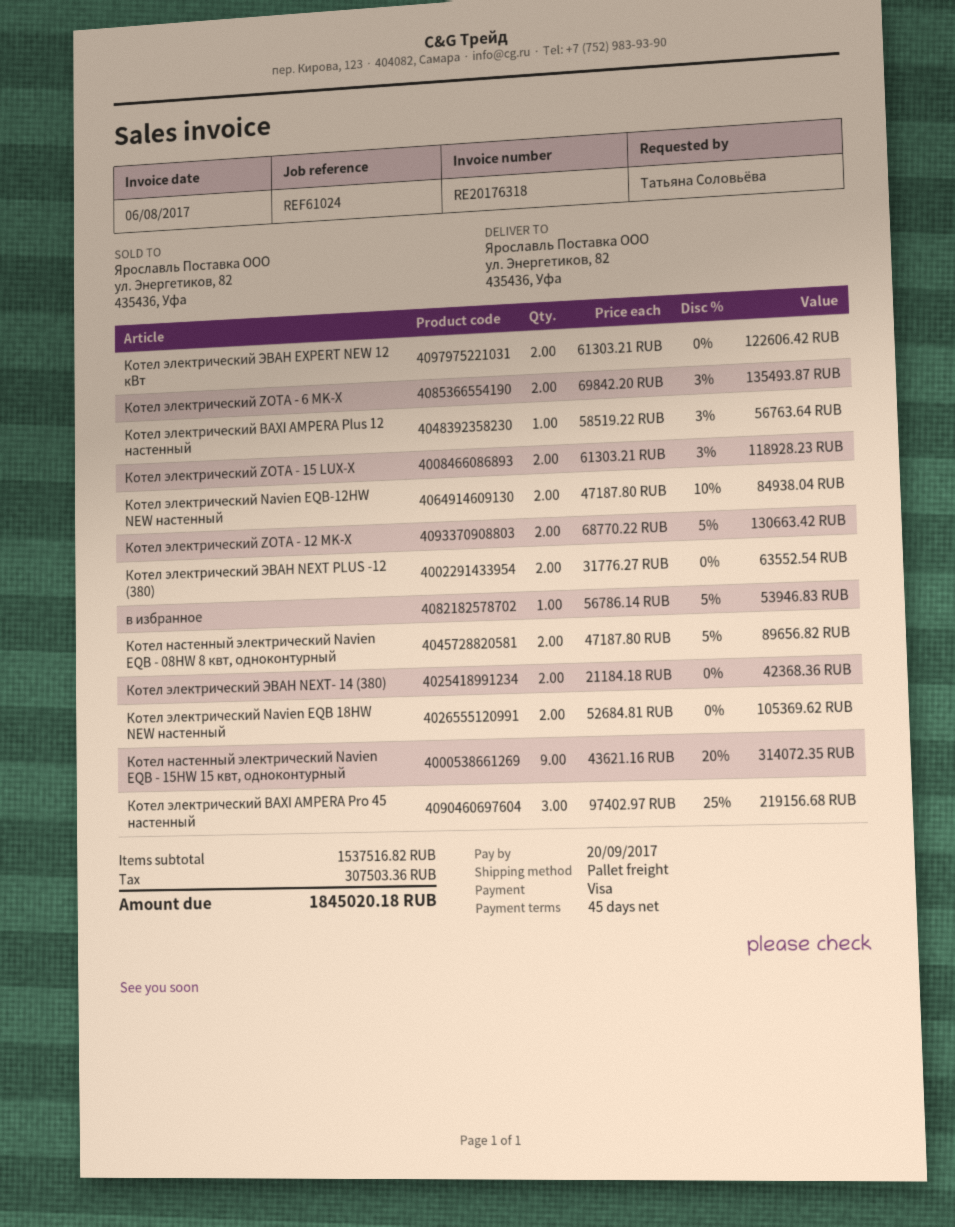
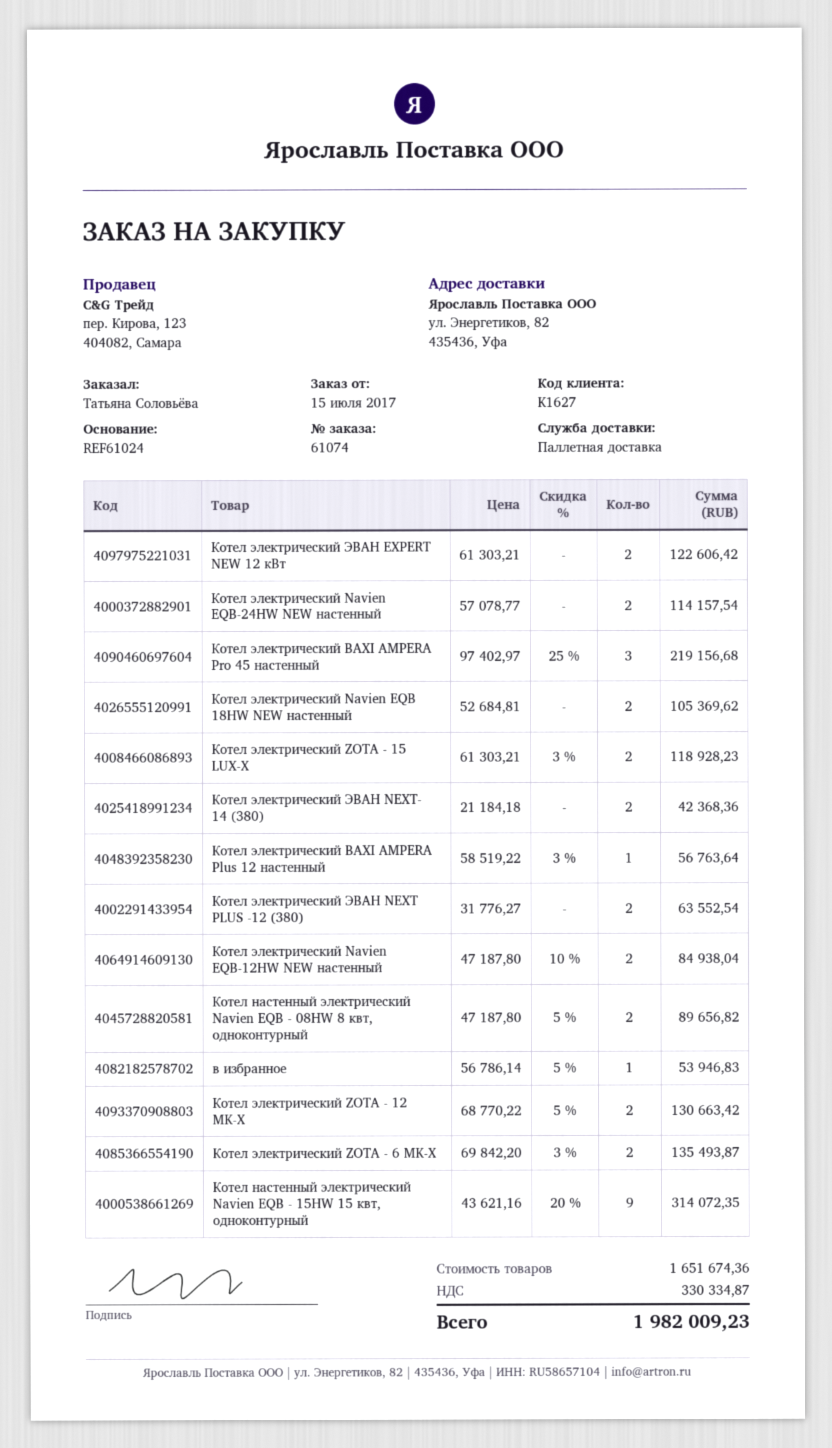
Котел электрический Navien EQB-24HW NEW настенный: none -> 2 x 57078.77 = 114157.54
subtotal: 1537516.82 -> 1651674.36
tax: 307503.36 -> 330334.87
total: 1845020.18 -> 1982009.23

